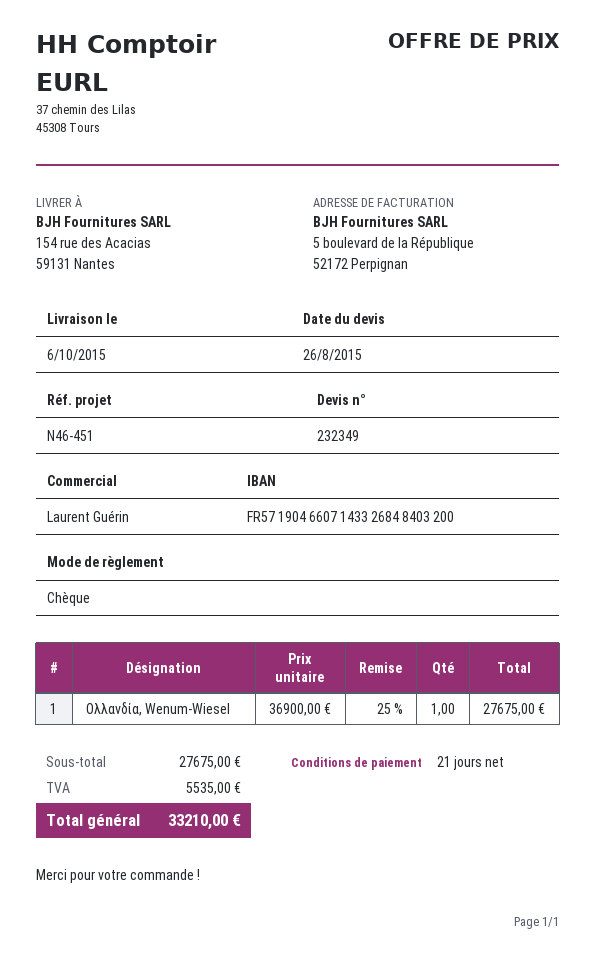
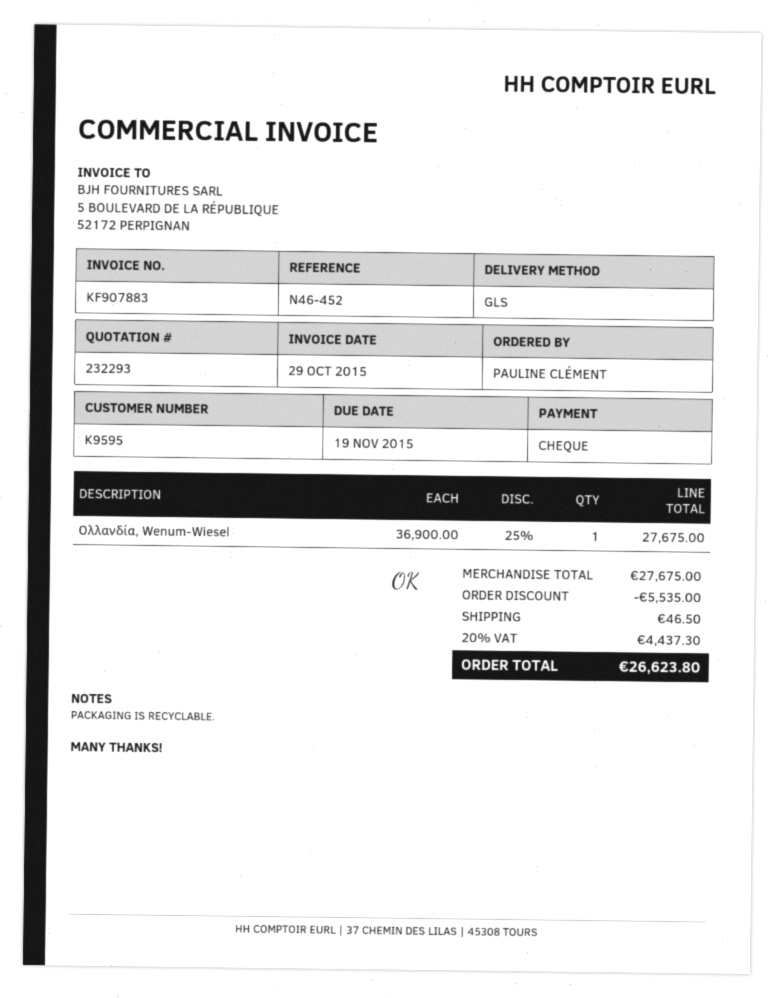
quote number: 232349 -> 232293
reference: N46-451 -> N46-452
discount: none -> 5535.00
shipping: none -> 46.50
tax: 5535.00 -> 4437.30
total: 33210.00 -> 26623.80

